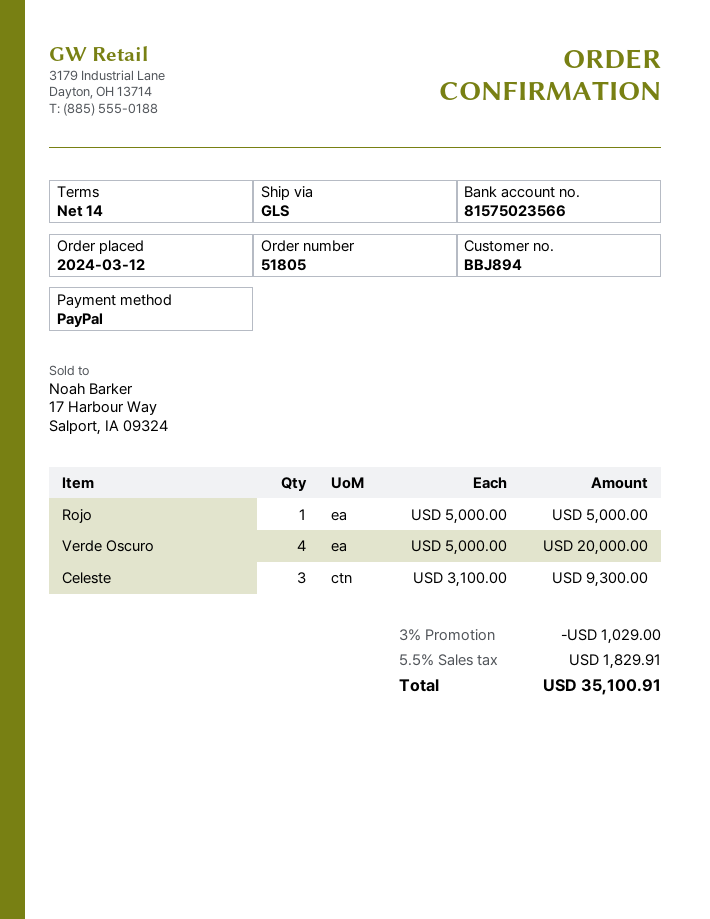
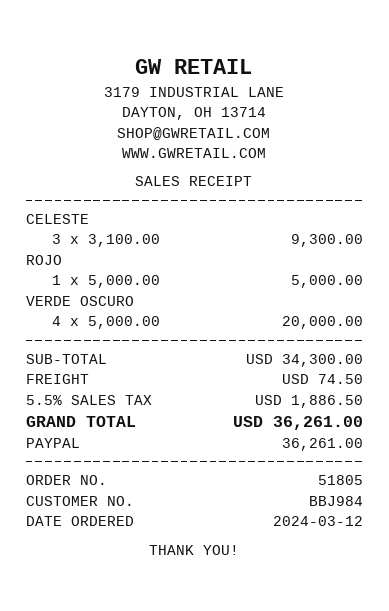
customer number: BBJ894 -> BBJ984
discount: 3% = 1029.00 -> none
shipping: none -> 74.50
tax: 5.5% = 1829.91 -> 5.5% = 1886.50
total: 35100.91 -> 36261.00

